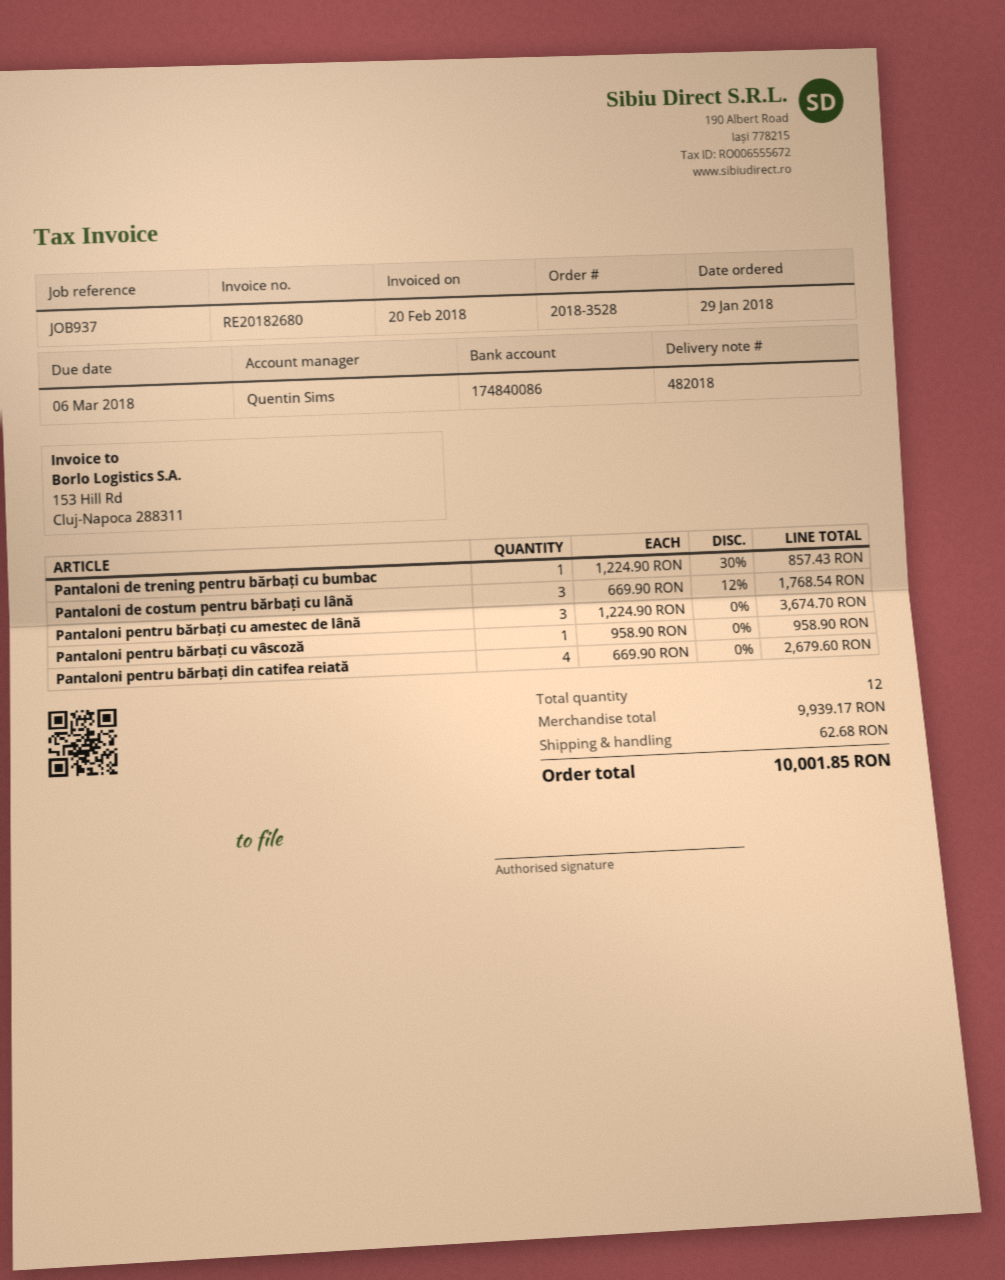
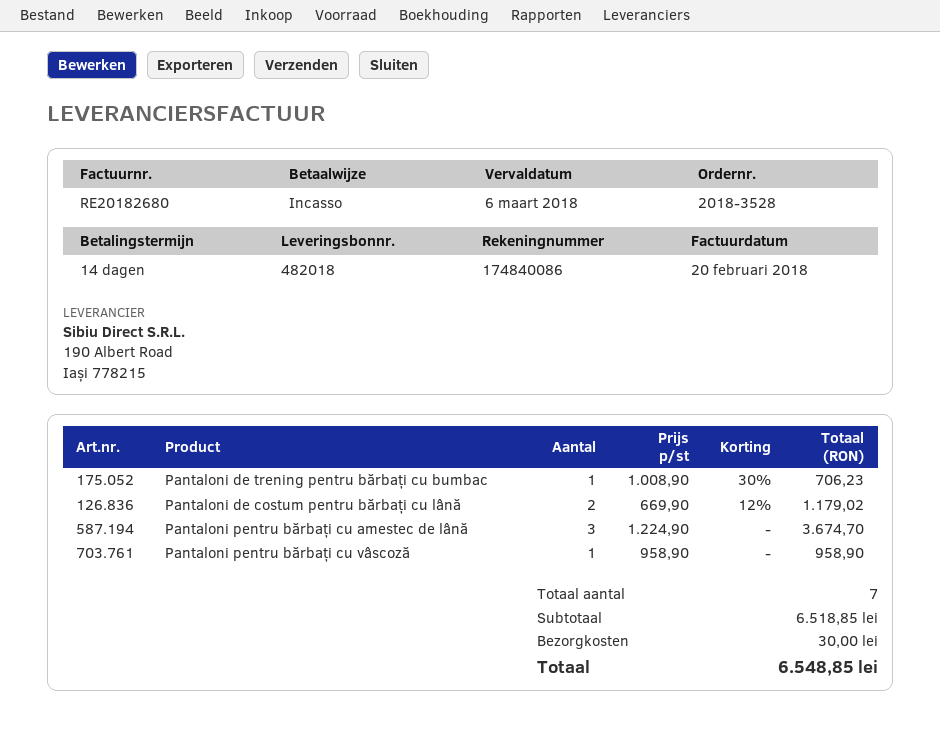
Pantaloni de trening pentru bărbați cu bumbac: 1 x 1224.90 - 30% = 857.43 -> 1 x 1008.90 - 30% = 706.23
Pantaloni de costum pentru bărbați cu lână: 3 x 669.90 - 12% = 1768.54 -> 2 x 669.90 - 12% = 1179.02
Pantaloni pentru bărbați din catifea reiată: 4 x 669.90 = 2679.60 -> none
total quantity: 12 -> 7
subtotal: 9939.17 -> 6518.85
shipping: 62.68 -> 30.00
total: 10001.85 -> 6548.85

